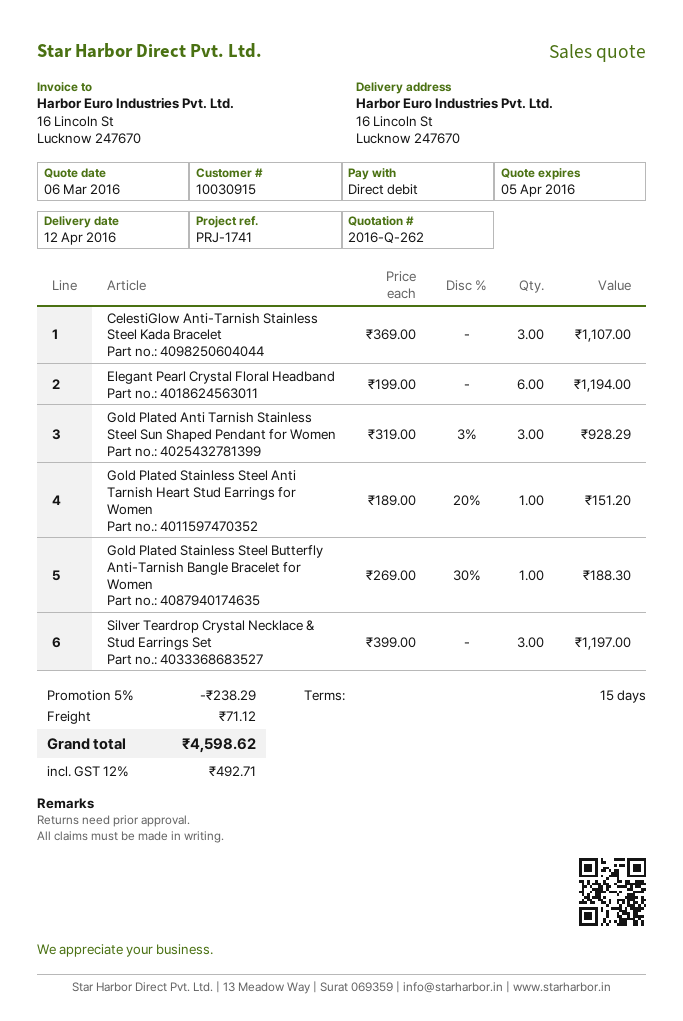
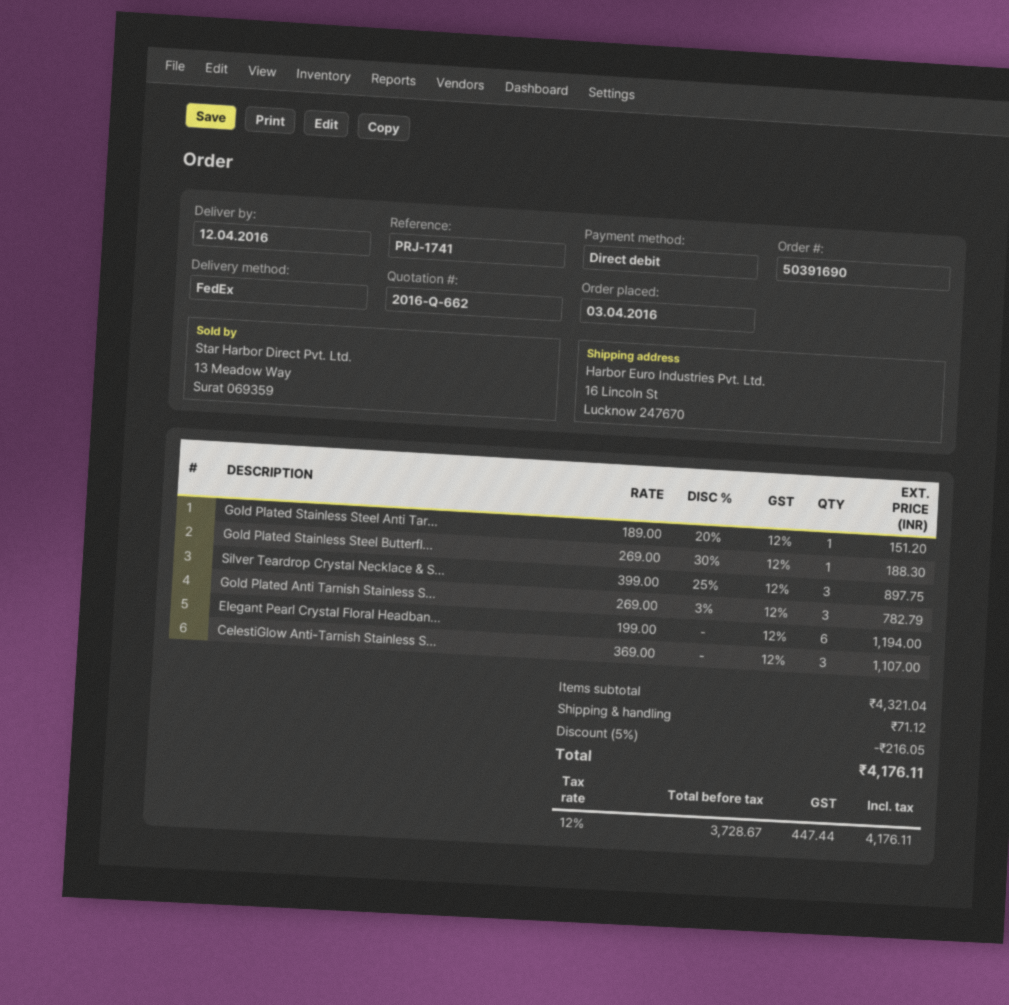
quote number: 2016-Q-262 -> 2016-Q-662
Gold Plated Anti Tarnish Stainless Steel Sun Shaped Pendant for Women: 3 x 319.00 - 3% = 928.29 -> 3 x 269.00 - 3% = 782.79
Silver Teardrop Crystal Necklace & Stud Earrings Set: 3 x 399.00 = 1197.00 -> 3 x 399.00 - 25% = 897.75
discount: 5% = 238.29 -> 5% = 216.05
tax: 12% = 492.71 -> 12% = 447.44
total: 4598.62 -> 4176.11

